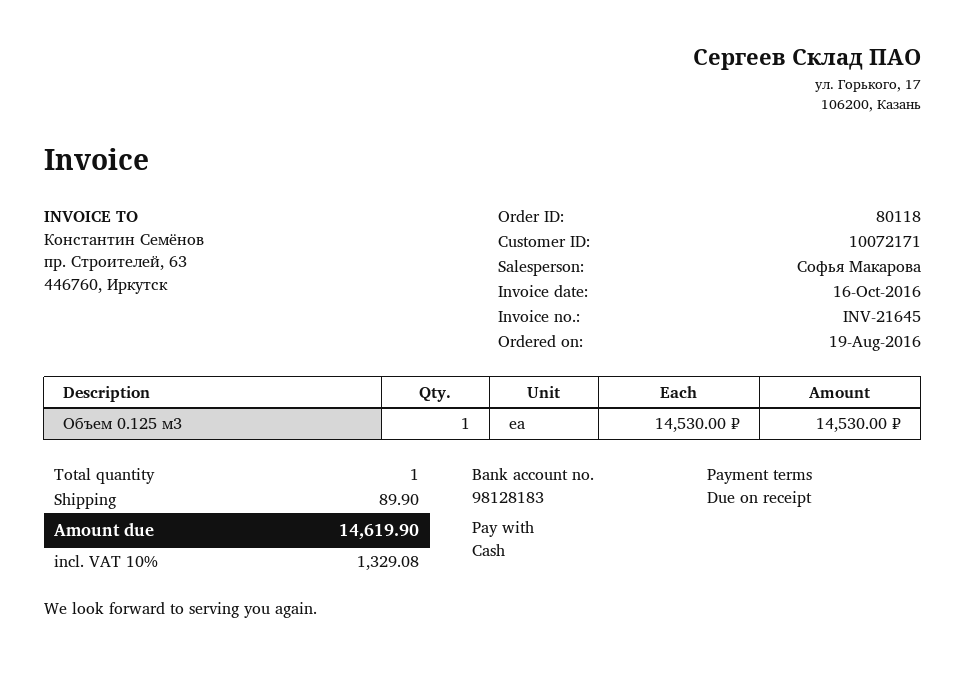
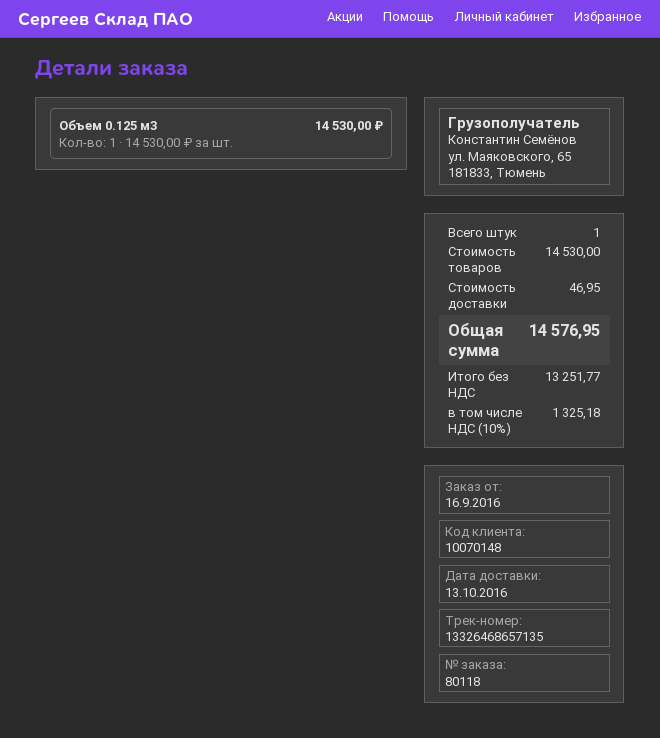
order date: 2016-08-19 -> 2016-09-16
customer number: 10072171 -> 10070148
shipping: 89.90 -> 46.95
tax: 10% = 1329.08 -> 10% = 1325.18
total: 14619.90 -> 14576.95

